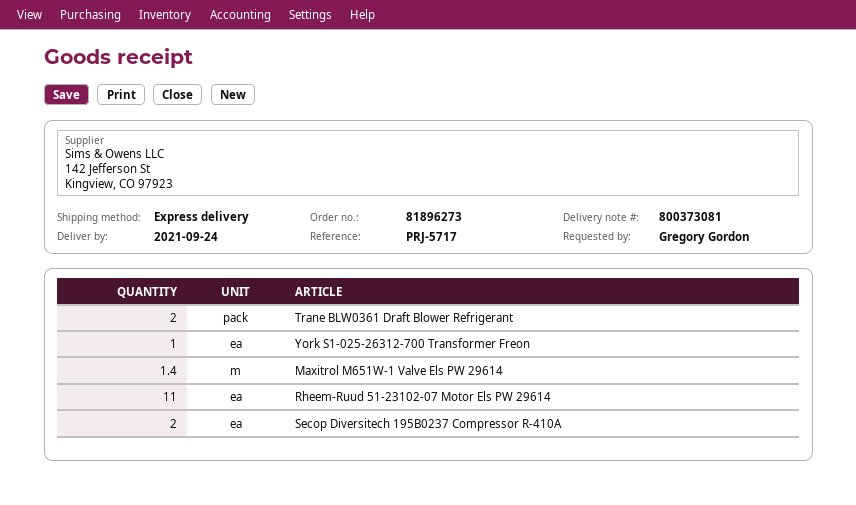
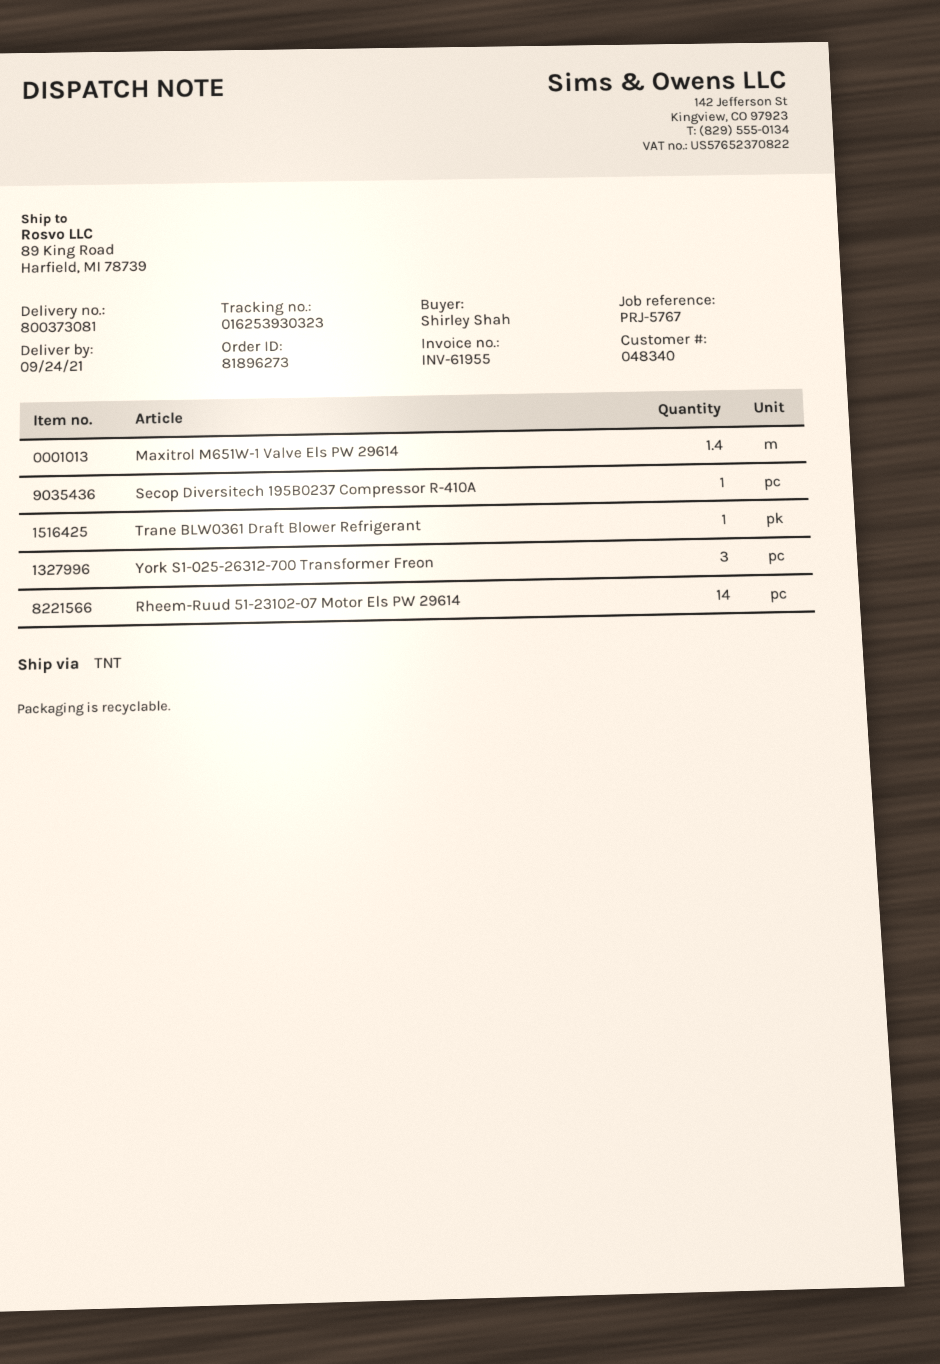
reference: PRJ-5717 -> PRJ-5767
ordered by: Gregory Gordon -> Shirley Shah
shipping method: express -> TNT
Trane BLW0361 Draft Blower Refrigerant: 2 -> 1
York S1-025-26312-700 Transformer Freon: 1 -> 3
Rheem-Ruud 51-23102-07 Motor Els PW 29614: 11 -> 14
Secop Diversitech 195B0237 Compressor R-410A: 2 -> 1

